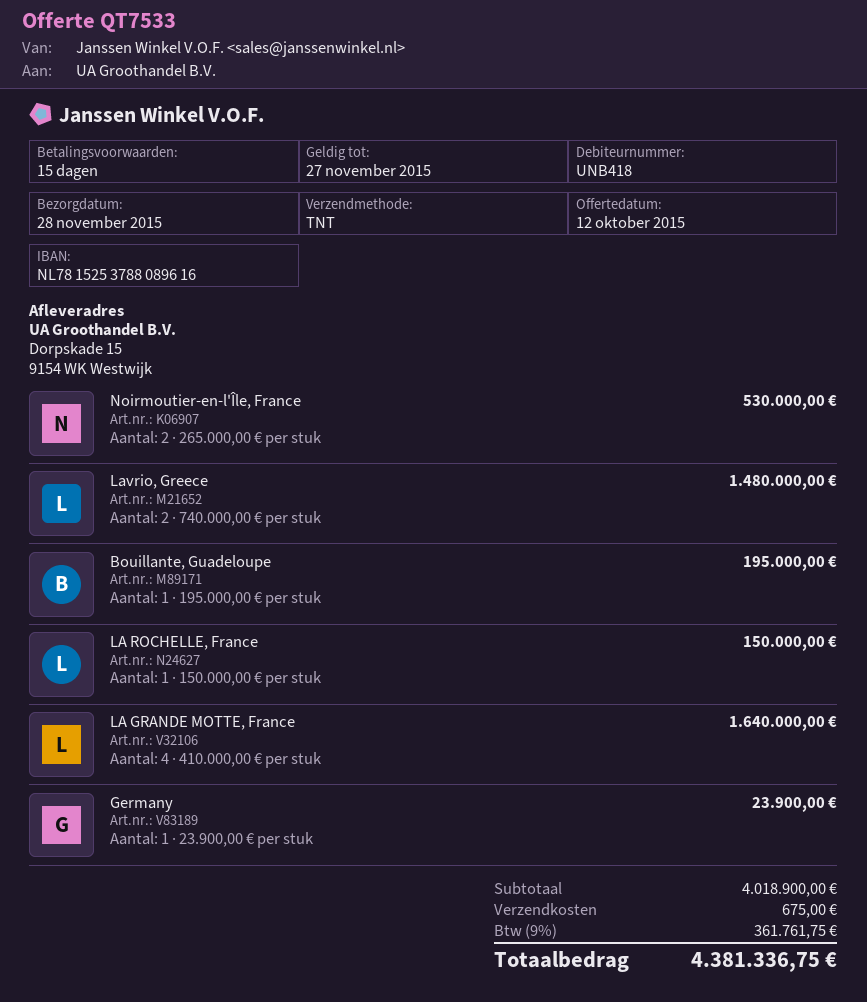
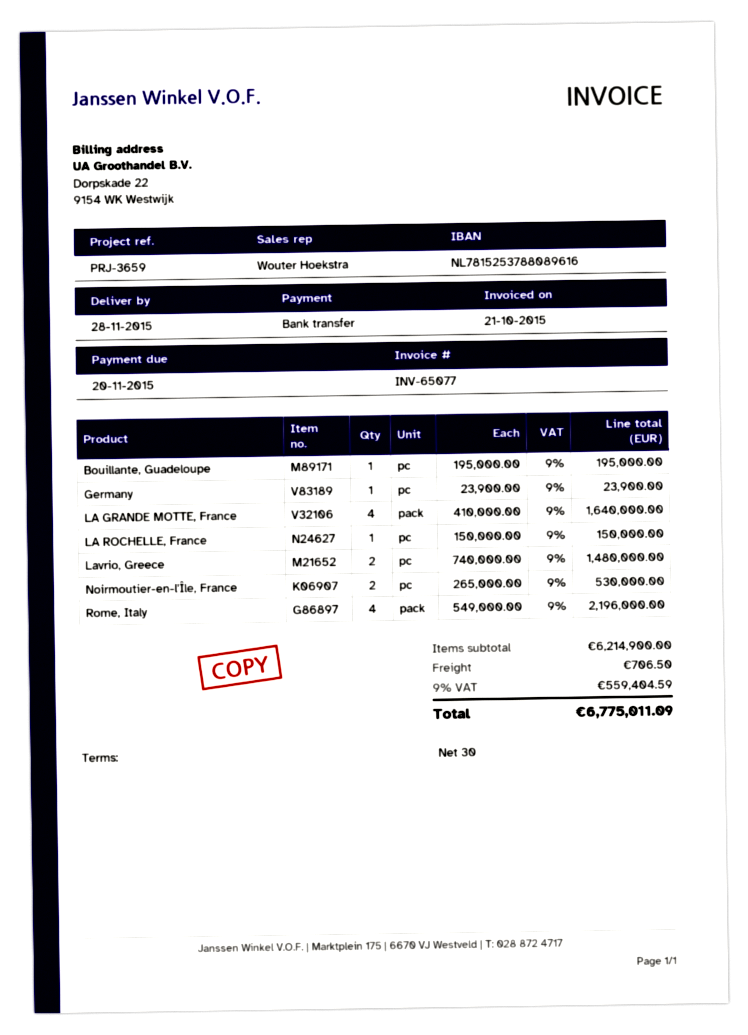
payment terms: 15 days -> 30 days
Rome, Italy: none -> 4 x 549000.00 = 2196000.00
subtotal: 4018900.00 -> 6214900.00
shipping: 675.00 -> 706.50
tax: 9% = 361761.75 -> 9% = 559404.59
total: 4381336.75 -> 6775011.09

